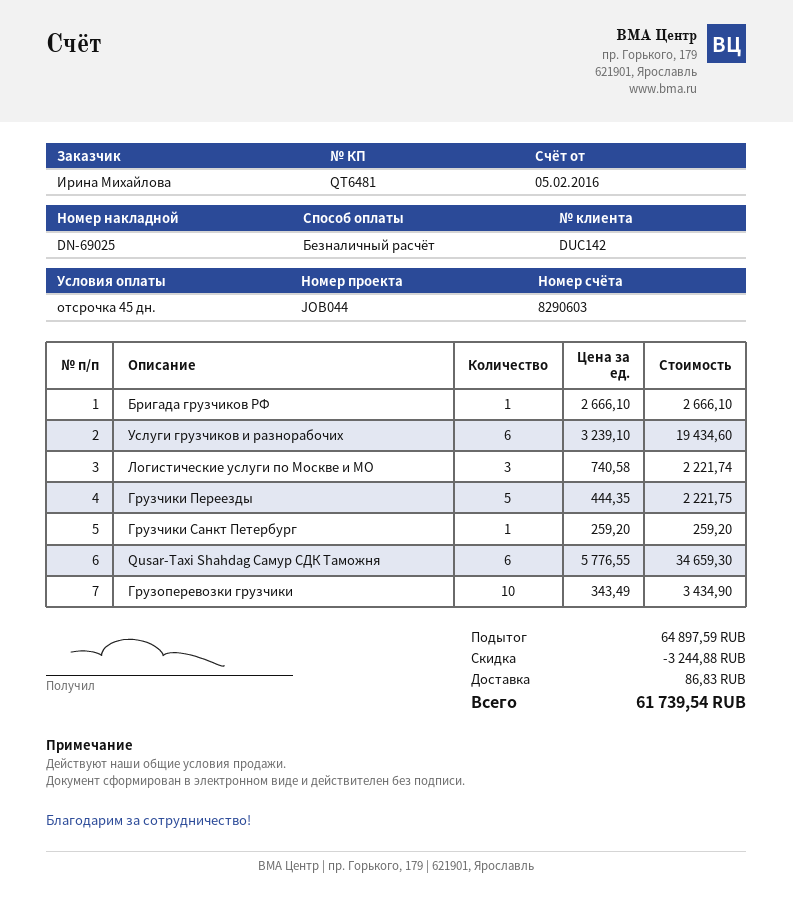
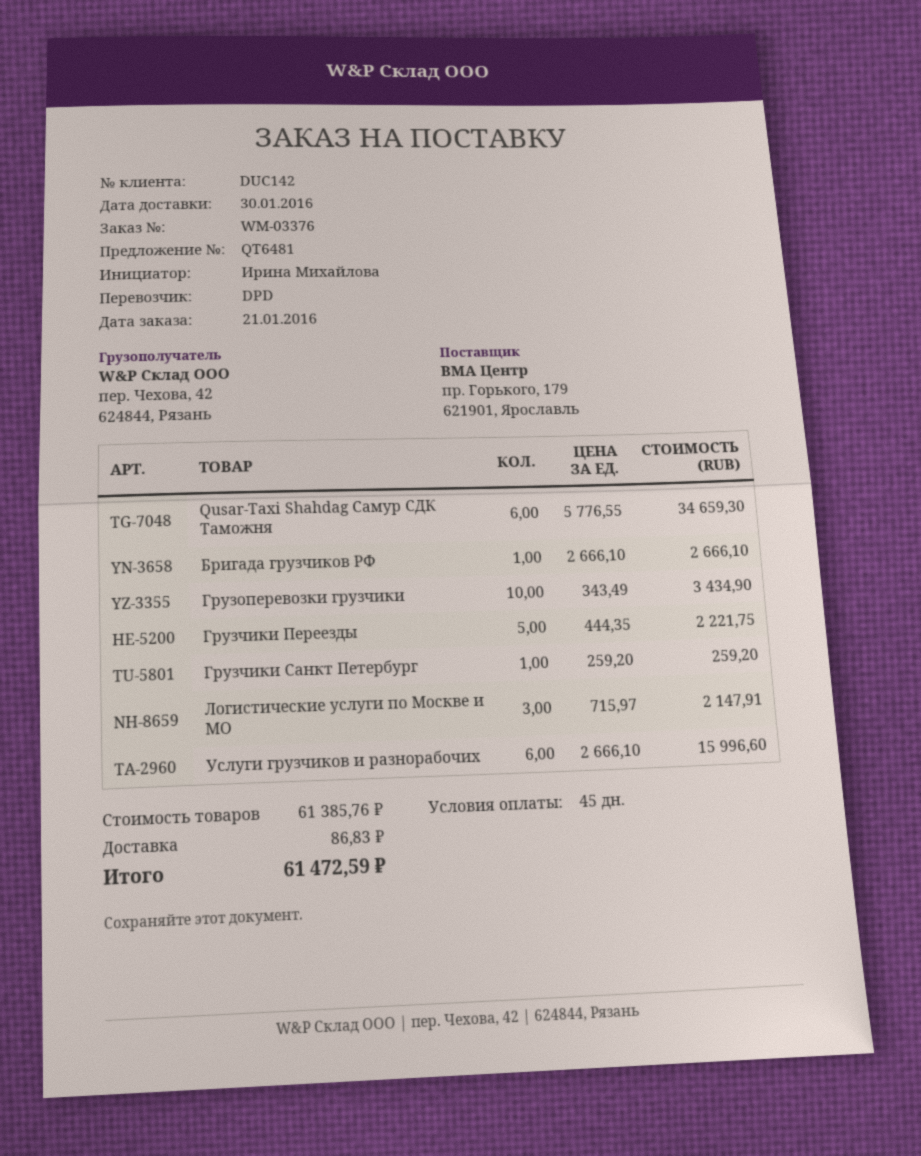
Услуги грузчиков и разнорабочих: 6 x 3239.10 = 19434.60 -> 6 x 2666.10 = 15996.60
Логистические услуги по Москве и МО: 3 x 740.58 = 2221.74 -> 3 x 715.97 = 2147.91
subtotal: 64897.59 -> 61385.76
discount: 3244.88 -> none
total: 61739.54 -> 61472.59

